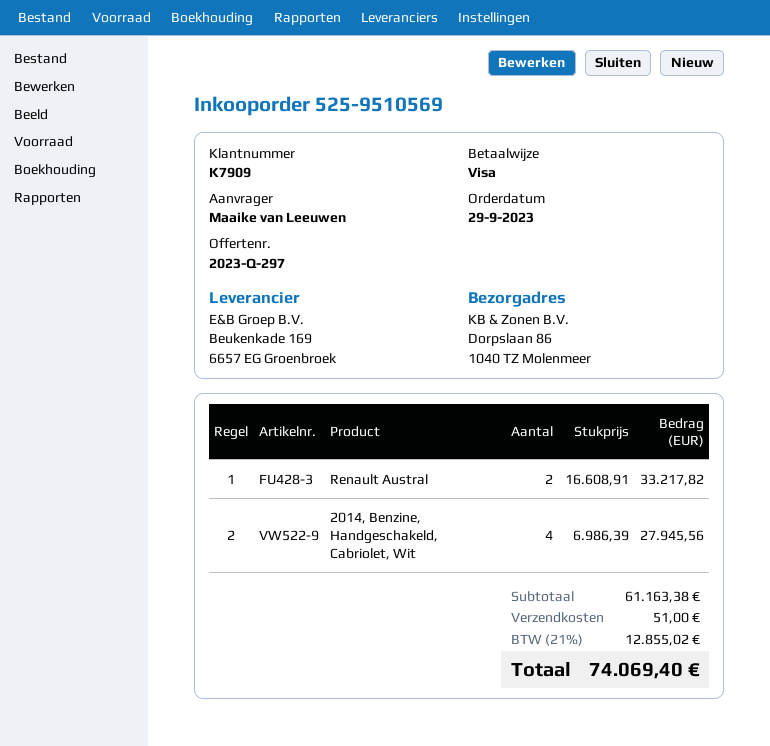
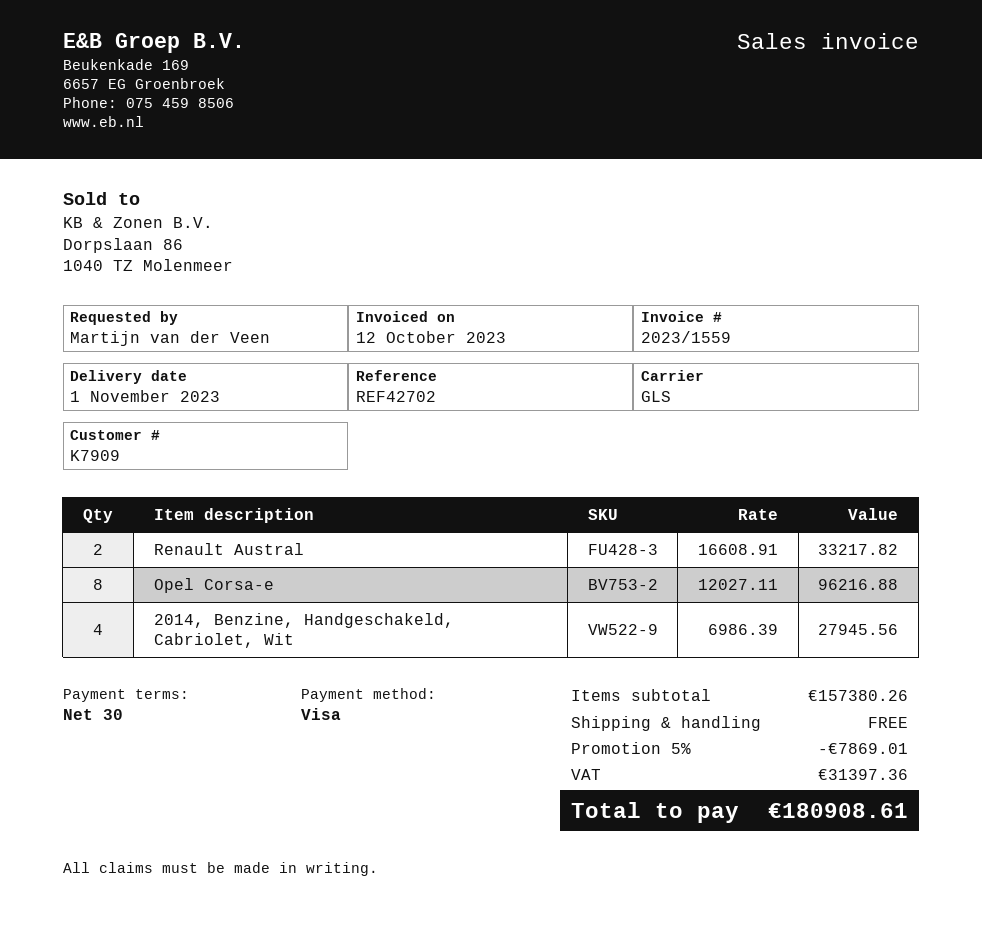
ordered by: Maaike van Leeuwen -> Martijn van der Veen
Opel Corsa-e: none -> 8 x 12027.11 = 96216.88
subtotal: 61163.38 -> 157380.26
discount: none -> 5% = 7869.01
shipping: 51.00 -> 0.00
tax: 12855.02 -> 31397.36
total: 74069.40 -> 180908.61

